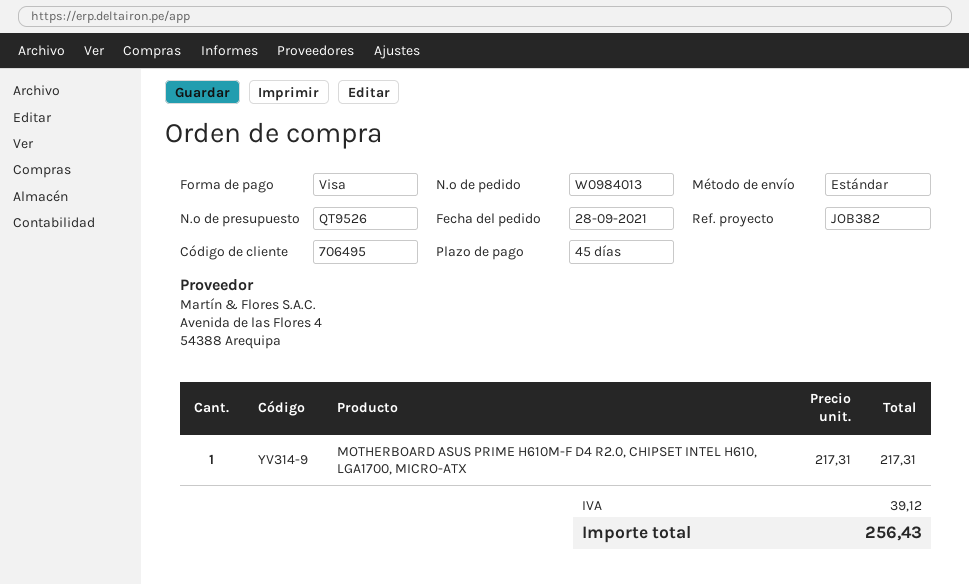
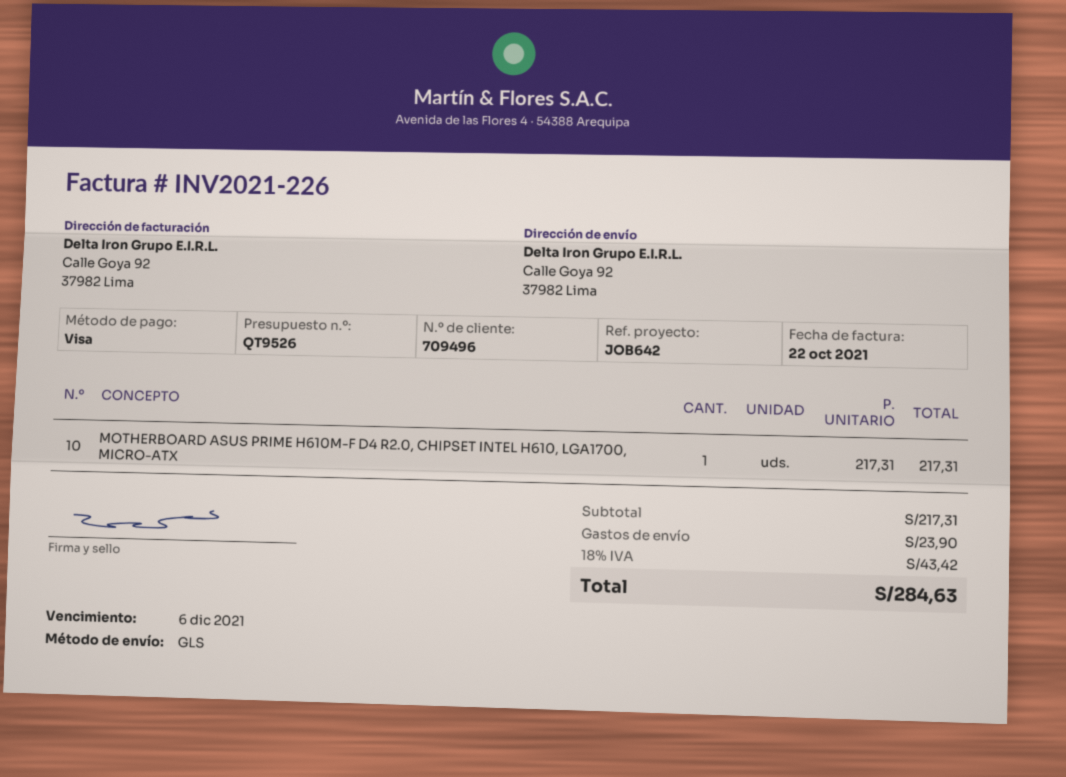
customer number: 706495 -> 709496
reference: JOB382 -> JOB642
shipping method: standard -> GLS
shipping: none -> 23.90
tax: 39.12 -> 43.42
total: 256.43 -> 284.63

